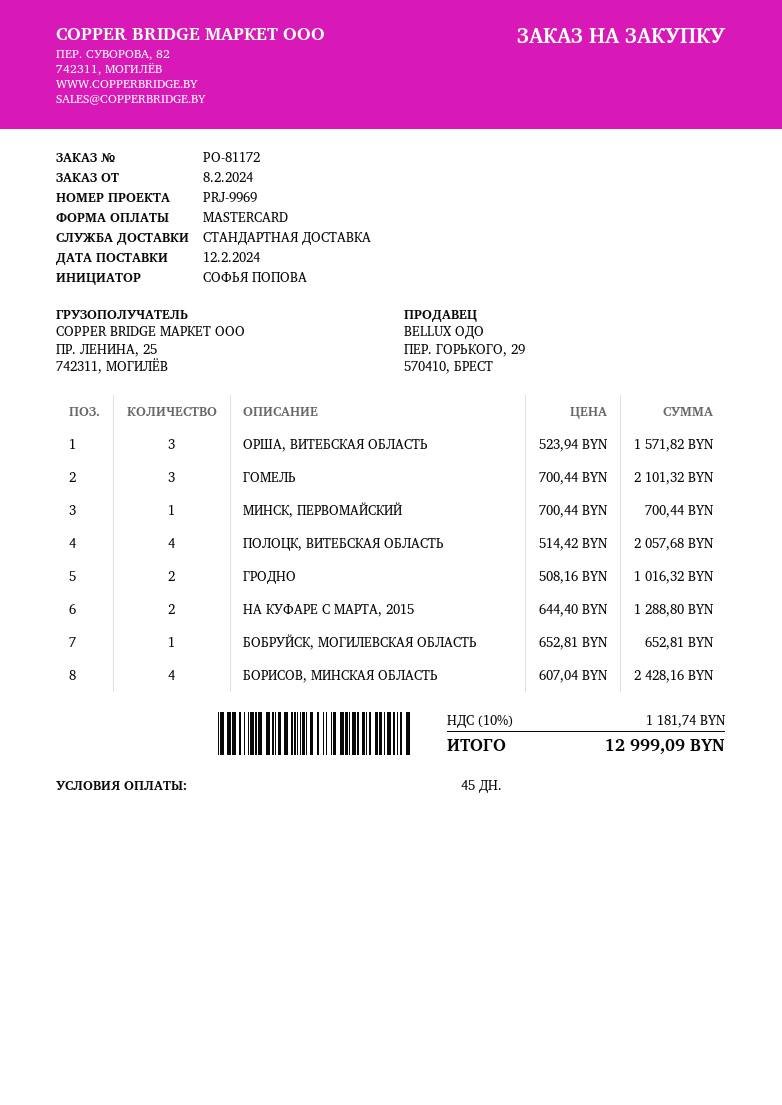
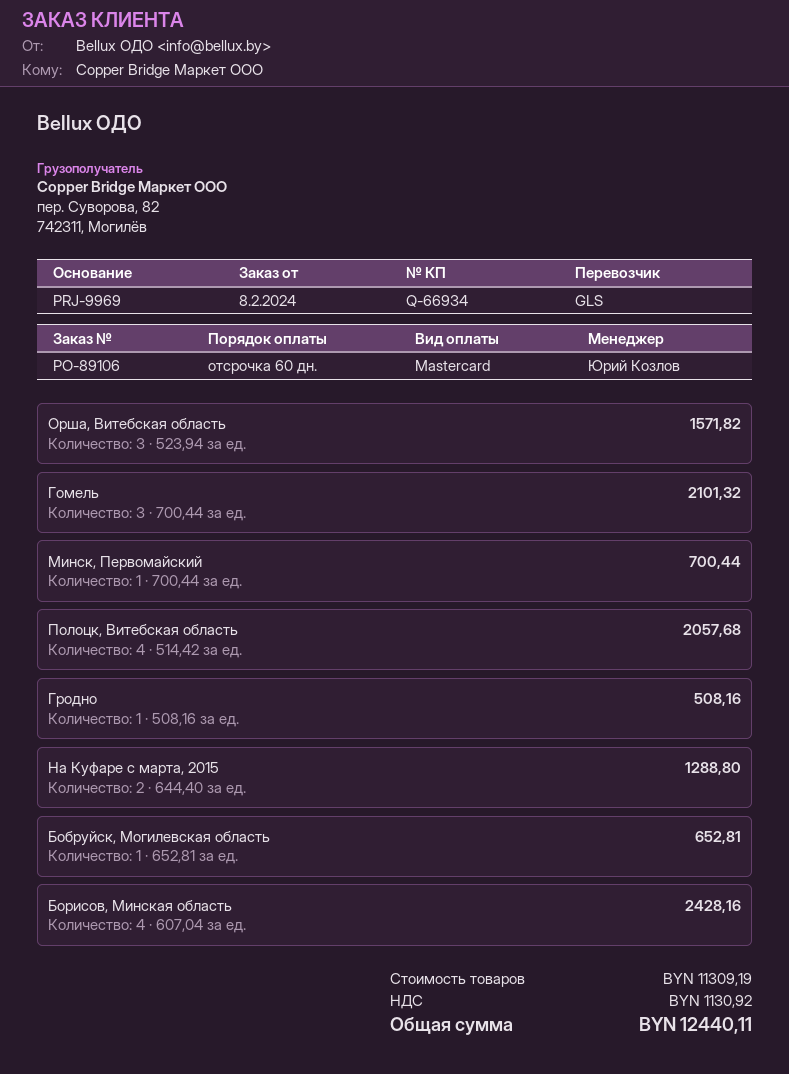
order number: PO-81172 -> PO-89106
payment terms: 45 days -> 60 days
shipping method: standard -> GLS
ship to: ПР. ЛЕНИНА, 25, 742311, МОГИЛЁВ -> пер. Суворова, 82, 742311, Могилёв
ГРОДНО: 2 x 508.16 = 1016.32 -> 1 x 508.16 = 508.16
tax: 1181.74 -> 1130.92
total: 12999.09 -> 12440.11

